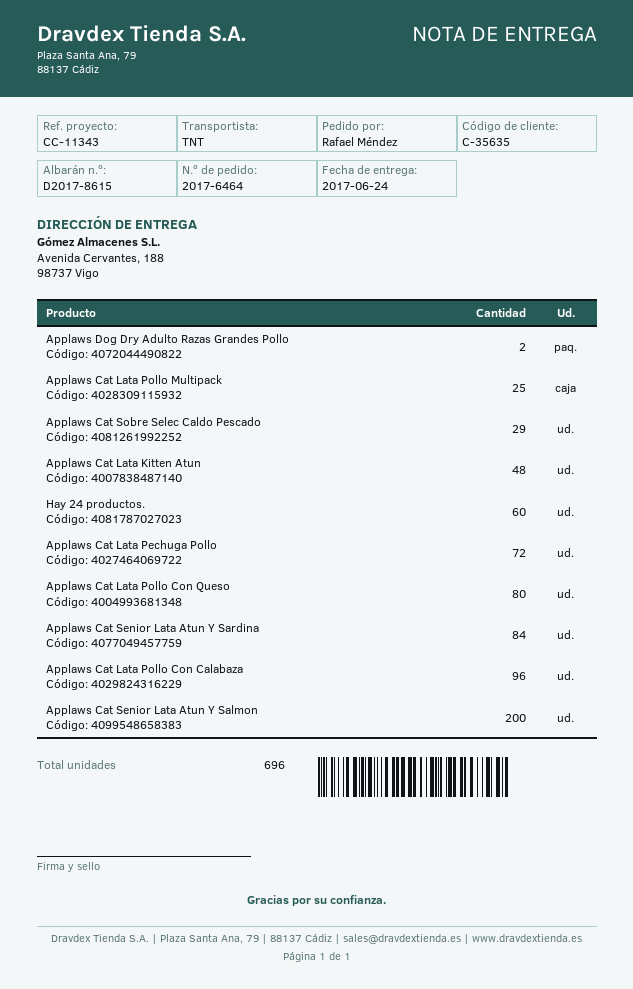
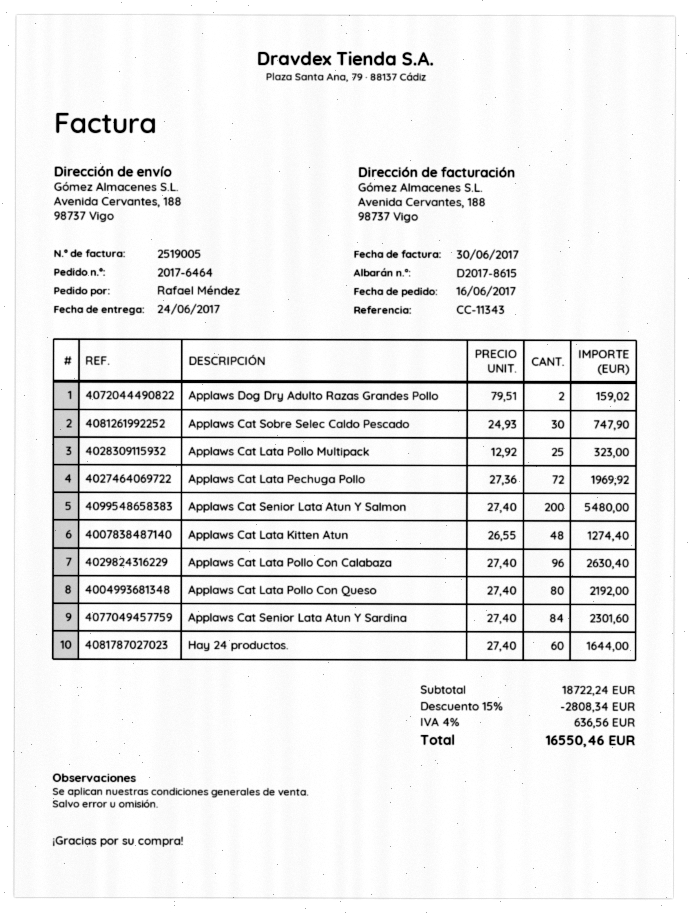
Applaws Cat Sobre Selec Caldo Pescado: 29 -> 30

